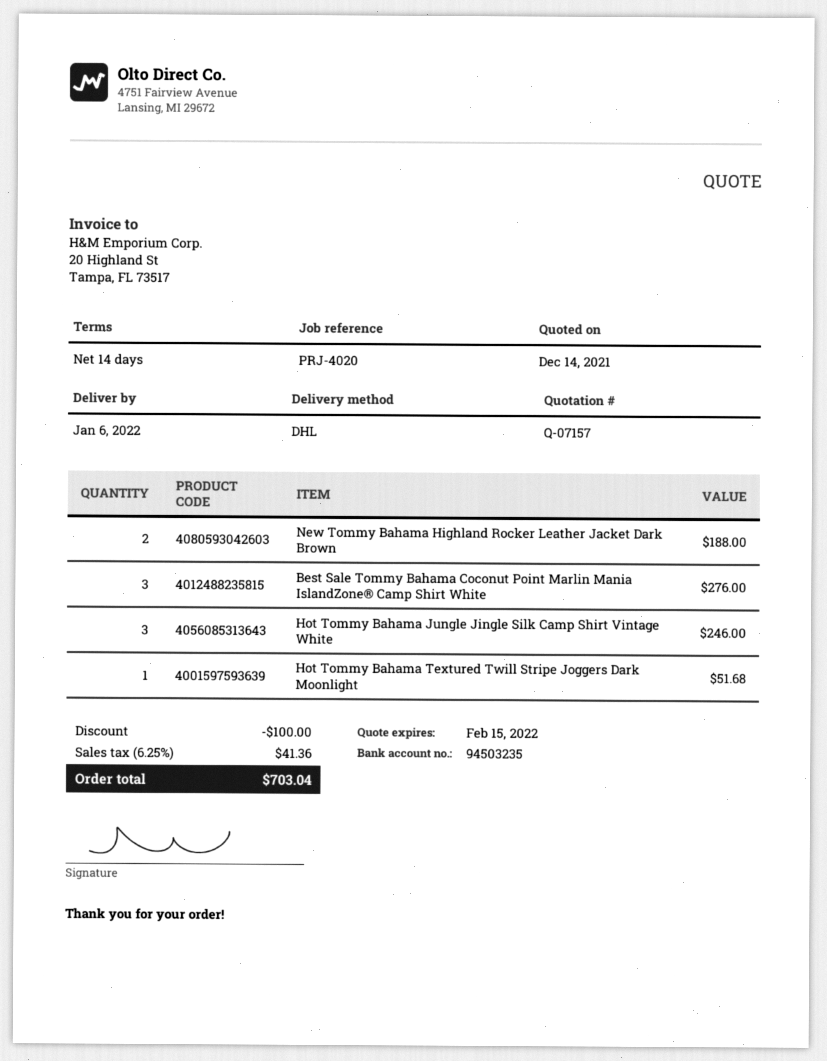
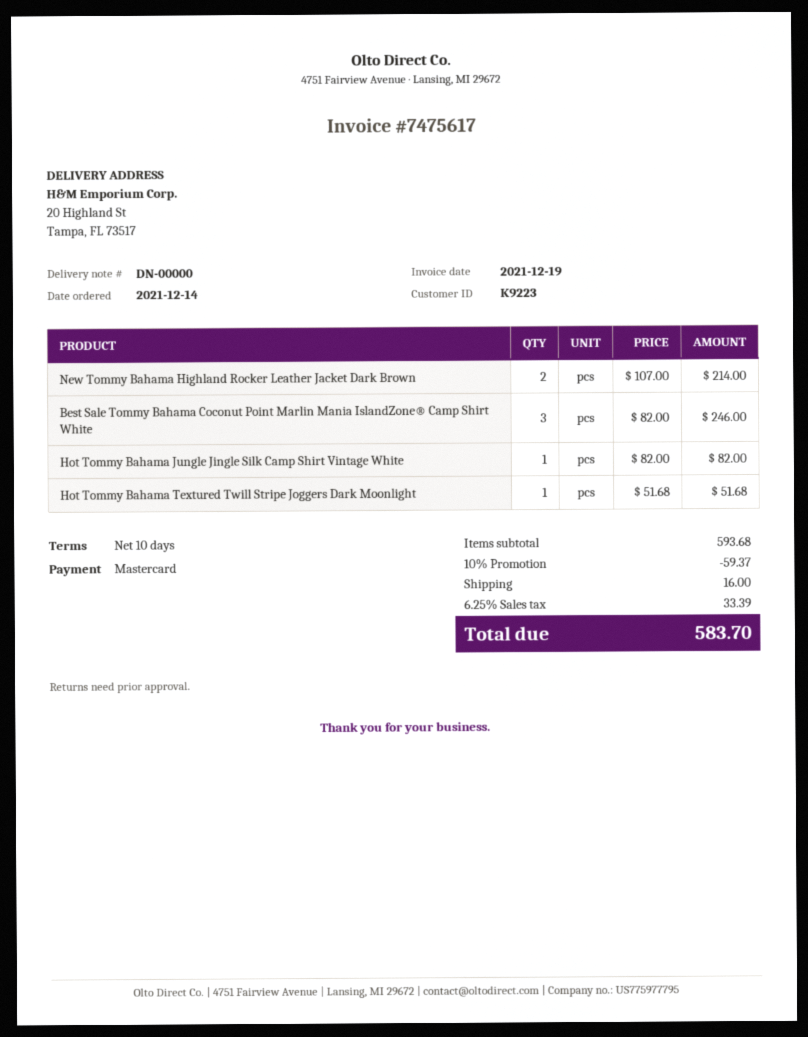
payment terms: 14 days -> 10 days
New Tommy Bahama Highland Rocker Leather Jacket Dark Brown: 2 for 188.00 -> 2 for 214.00
Best Sale Tommy Bahama Coconut Point Marlin Mania IslandZone® Camp Shirt White: 3 for 276.00 -> 3 for 246.00
Hot Tommy Bahama Jungle Jingle Silk Camp Shirt Vintage White: 3 for 246.00 -> 1 for 82.00
discount: 100.00 -> 59.37
shipping: none -> 16.00
tax: 6.25% = 41.36 -> 6.25% = 33.39
total: 703.04 -> 583.70

